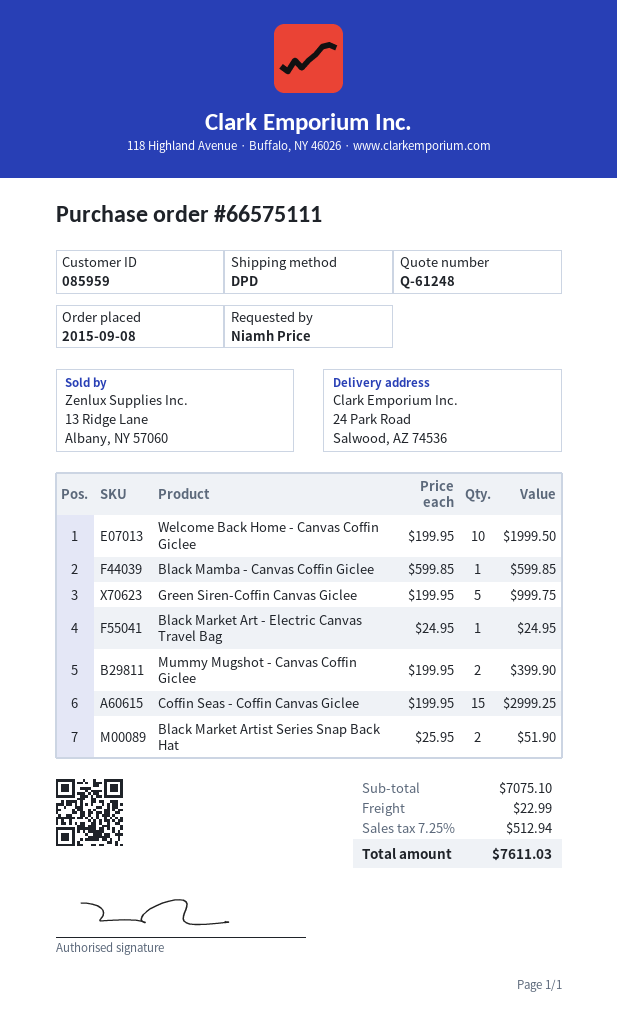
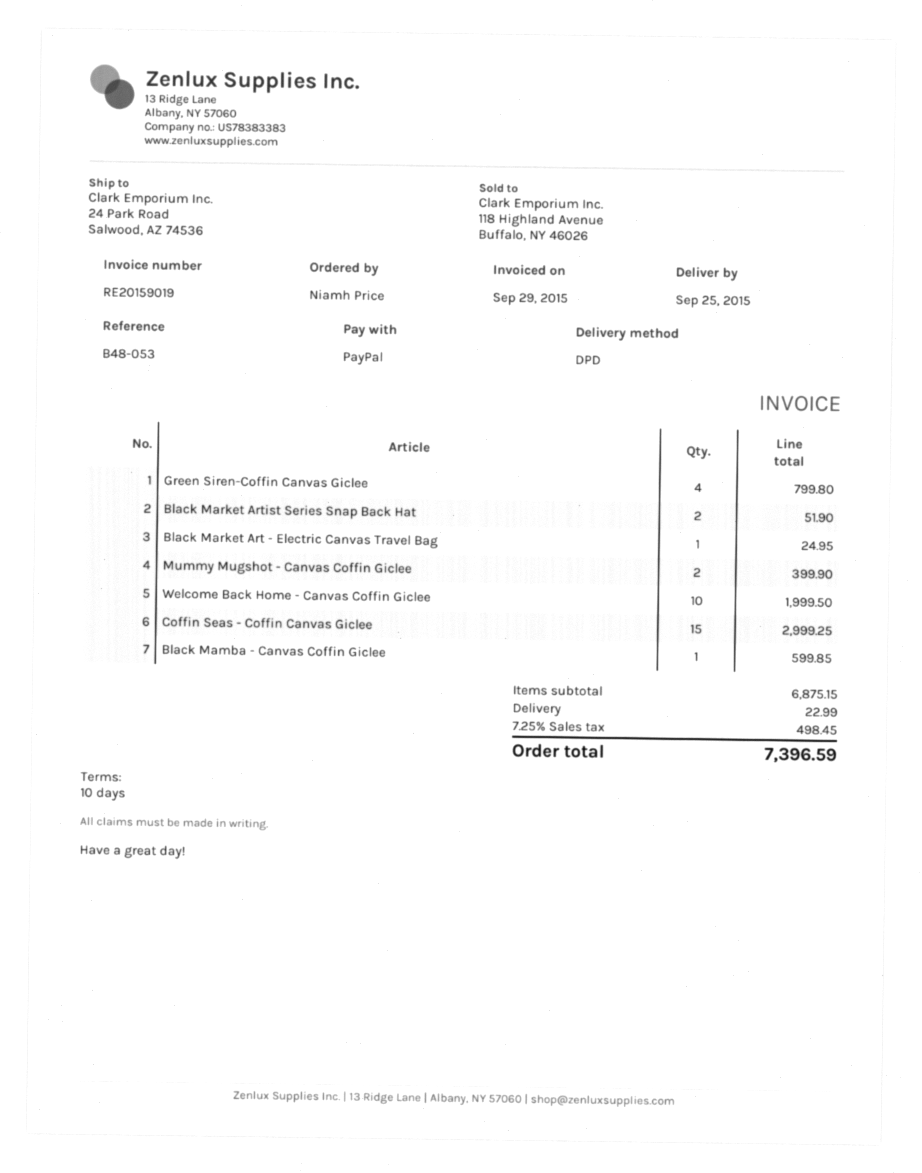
Green Siren-Coffin Canvas Giclee: 5 for 999.75 -> 4 for 799.80
subtotal: 7075.10 -> 6875.15
tax: 7.25% = 512.94 -> 7.25% = 498.45
total: 7611.03 -> 7396.59

